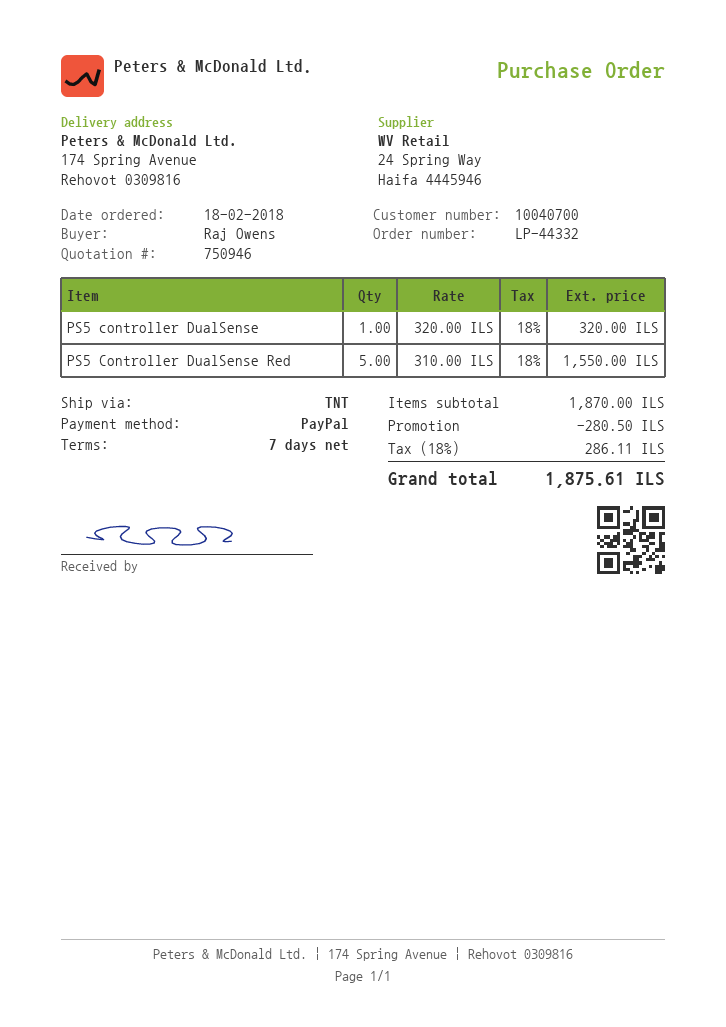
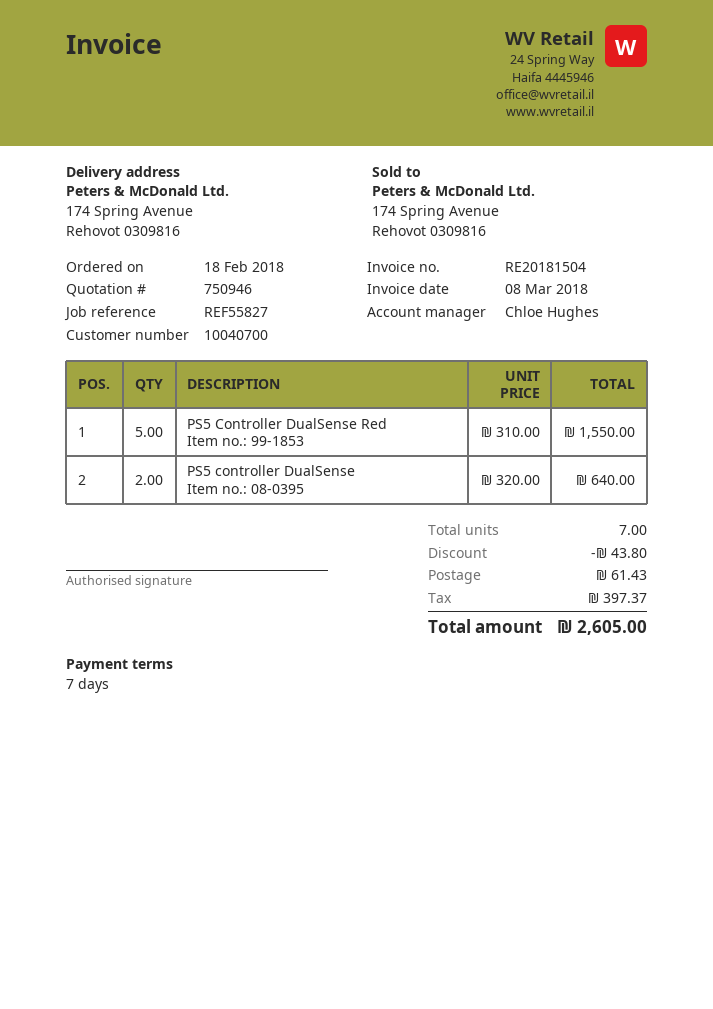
PS5 controller DualSense: 1 x 320.00 = 320.00 -> 2 x 320.00 = 640.00
discount: 280.50 -> 43.80
shipping: none -> 61.43
tax: 286.11 -> 397.37
total: 1875.61 -> 2605.00

